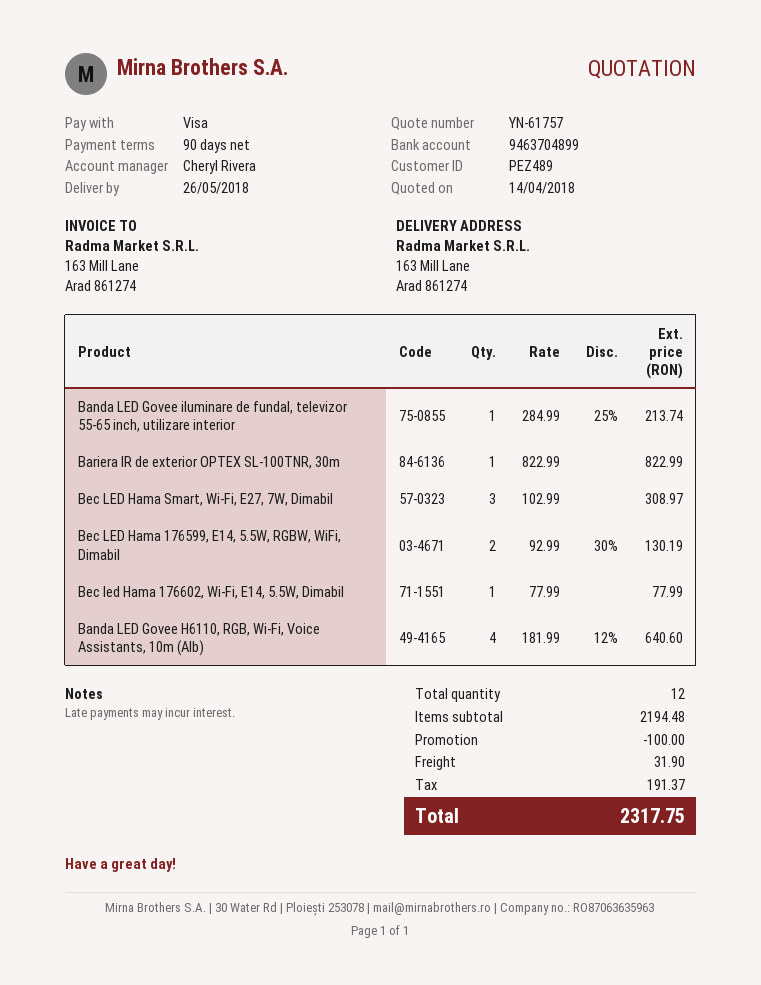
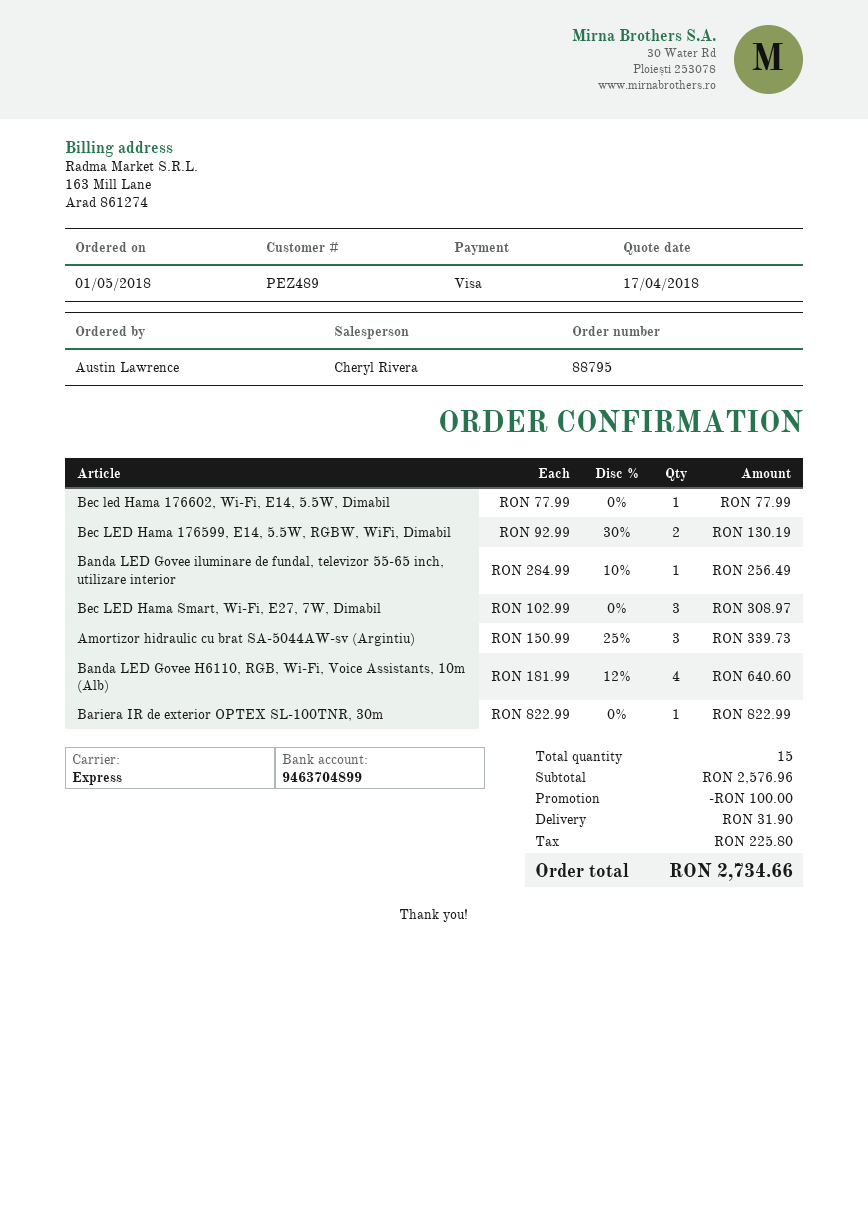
quote date: 2018-04-14 -> 2018-04-17
Banda LED Govee iluminare de fundal, televizor 55-65 inch, utilizare interior: 1 x 284.99 - 25% = 213.74 -> 1 x 284.99 - 10% = 256.49
Amortizor hidraulic cu brat SA-5044AW-sv (Argintiu): none -> 3 x 150.99 - 25% = 339.73
total quantity: 12 -> 15
subtotal: 2194.48 -> 2576.96
tax: 191.37 -> 225.80
total: 2317.75 -> 2734.66

